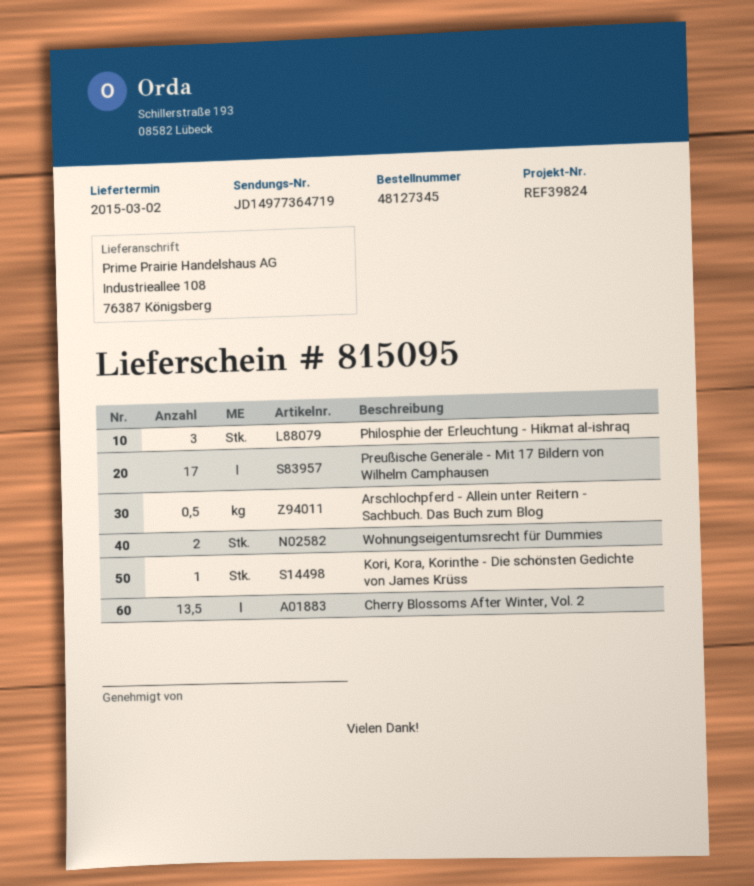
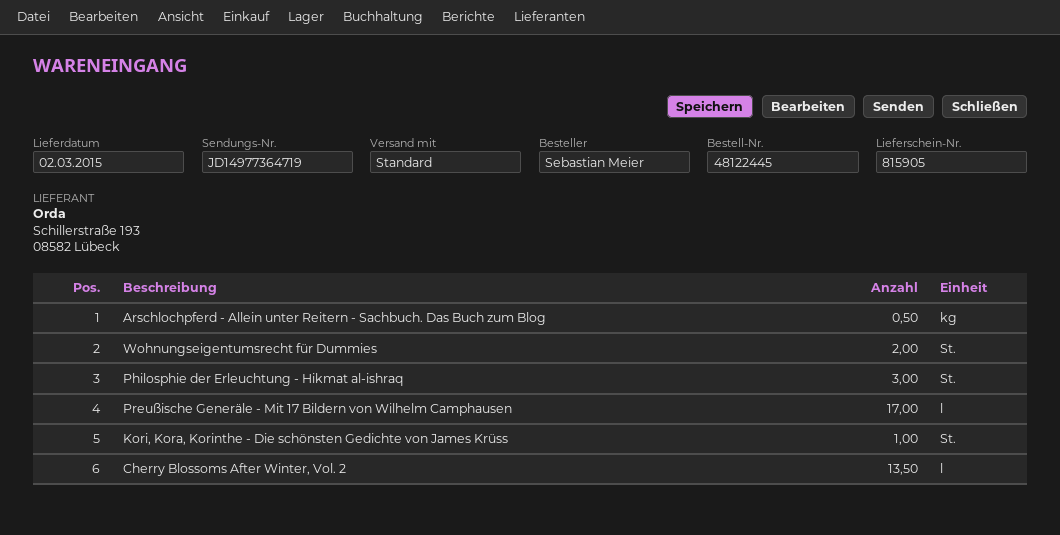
order number: 48127345 -> 48122445
delivery note number: 815095 -> 815905

